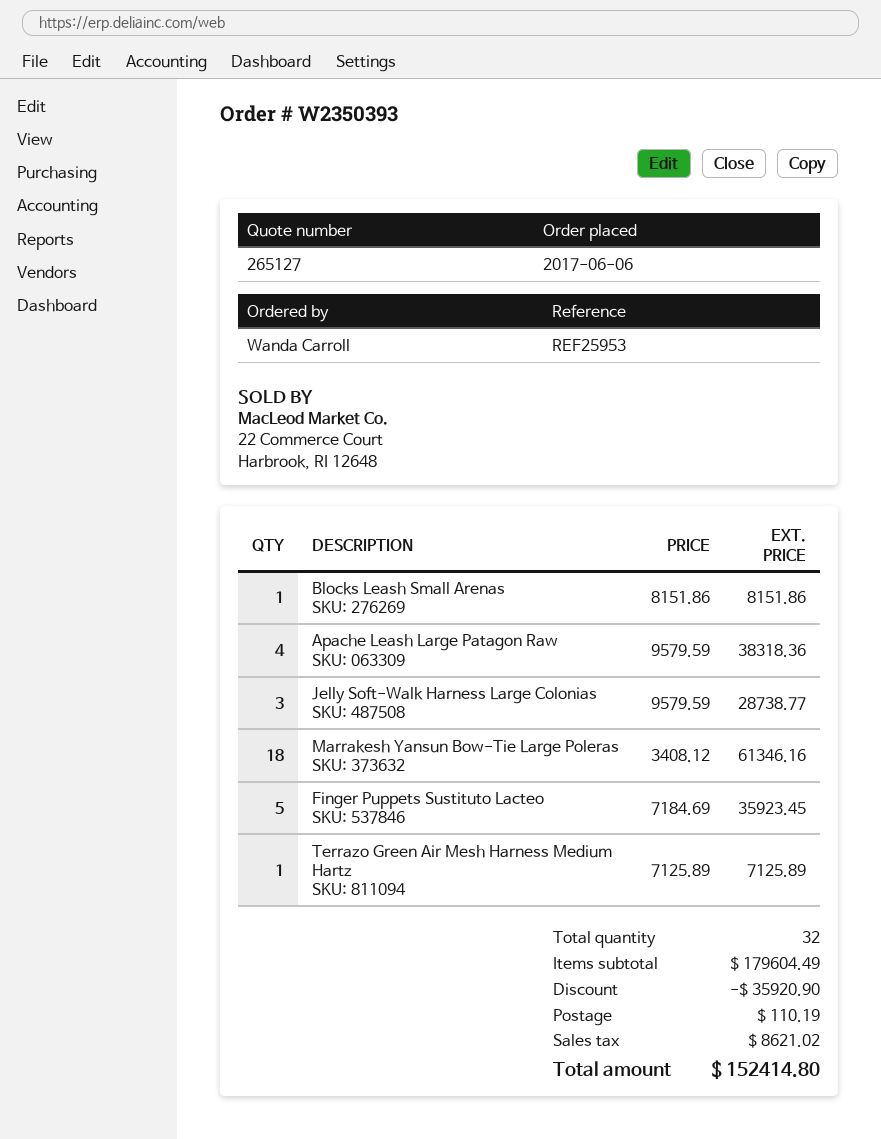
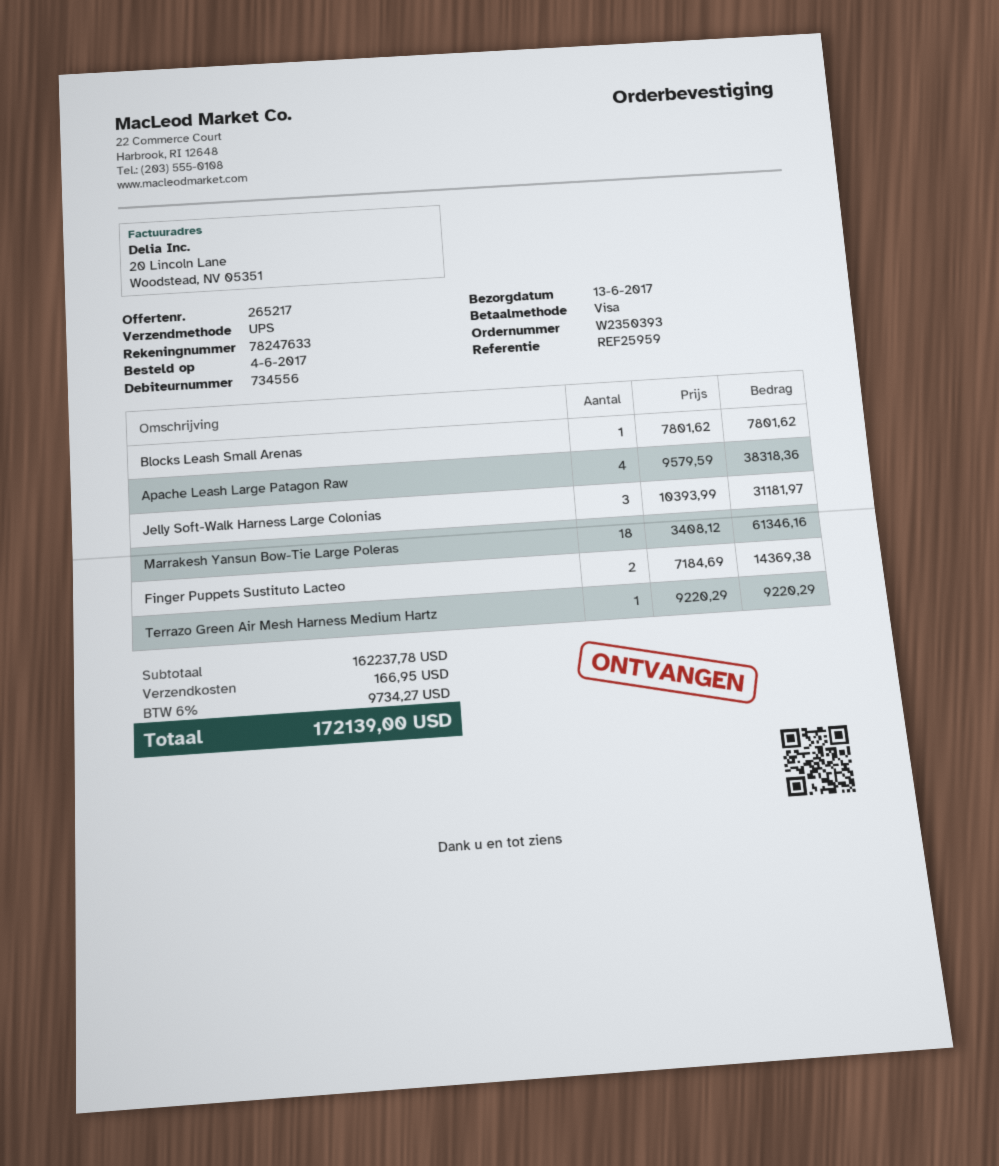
quote number: 265127 -> 265217
order date: 2017-06-06 -> 2017-06-04
reference: REF25953 -> REF25959
Blocks Leash Small Arenas: 1 x 8151.86 = 8151.86 -> 1 x 7801.62 = 7801.62
Jelly Soft-Walk Harness Large Colonias: 3 x 9579.59 = 28738.77 -> 3 x 10393.99 = 31181.97
Finger Puppets Sustituto Lacteo: 5 x 7184.69 = 35923.45 -> 2 x 7184.69 = 14369.38
Terrazo Green Air Mesh Harness Medium Hartz: 1 x 7125.89 = 7125.89 -> 1 x 9220.29 = 9220.29
subtotal: 179604.49 -> 162237.78
discount: 35920.90 -> none
shipping: 110.19 -> 166.95
tax: 8621.02 -> 9734.27
total: 152414.80 -> 172139.00

